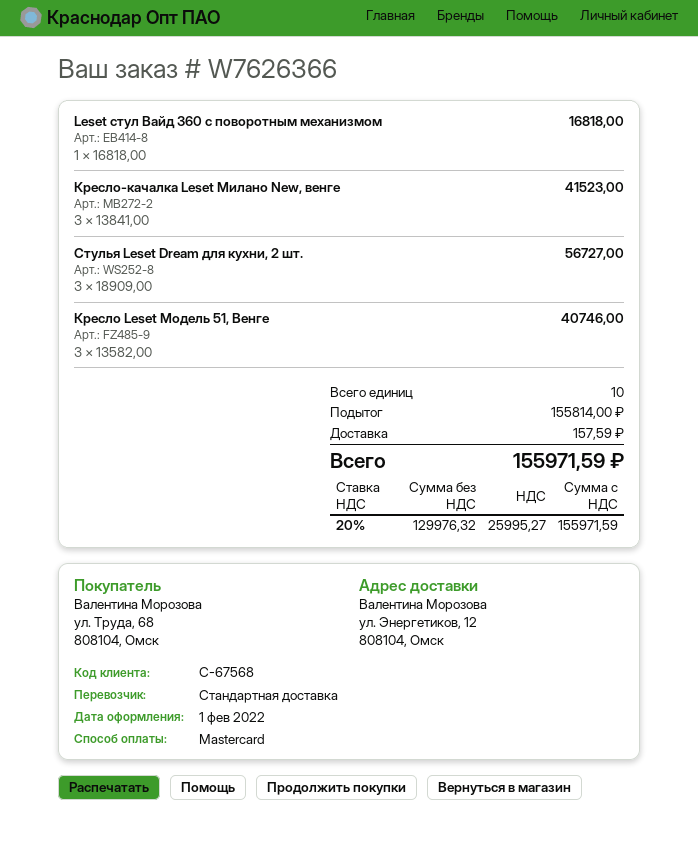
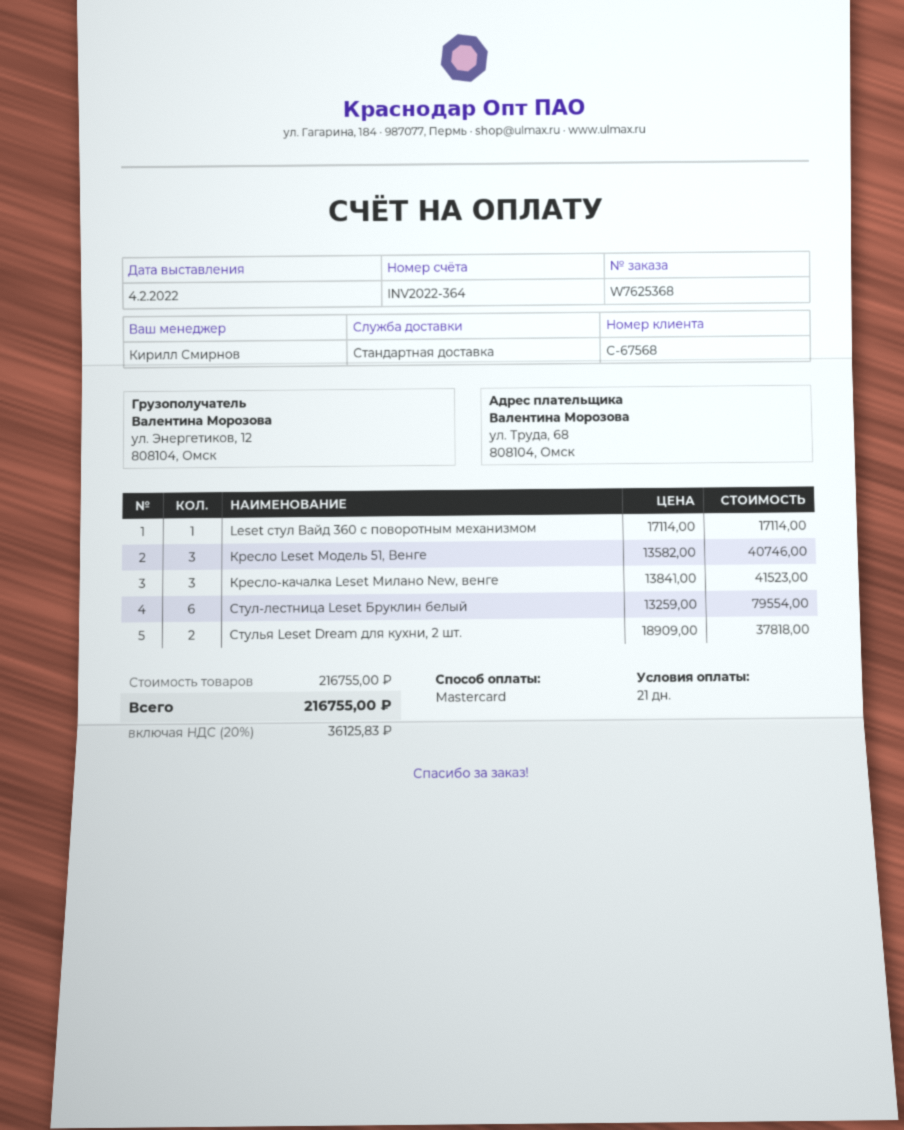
order number: W7626366 -> W7625368
Leset стул Вайд 360 с поворотным механизмом: 1 x 16818.00 = 16818.00 -> 1 x 17114.00 = 17114.00
Стулья Leset Dream для кухни, 2 шт.: 3 x 18909.00 = 56727.00 -> 2 x 18909.00 = 37818.00
Стул-лестница Leset Бруклин белый: none -> 6 x 13259.00 = 79554.00
subtotal: 155814.00 -> 216755.00
shipping: 157.59 -> none
tax: 20% = 25995.27 -> 20% = 36125.83
total: 155971.59 -> 216755.00

